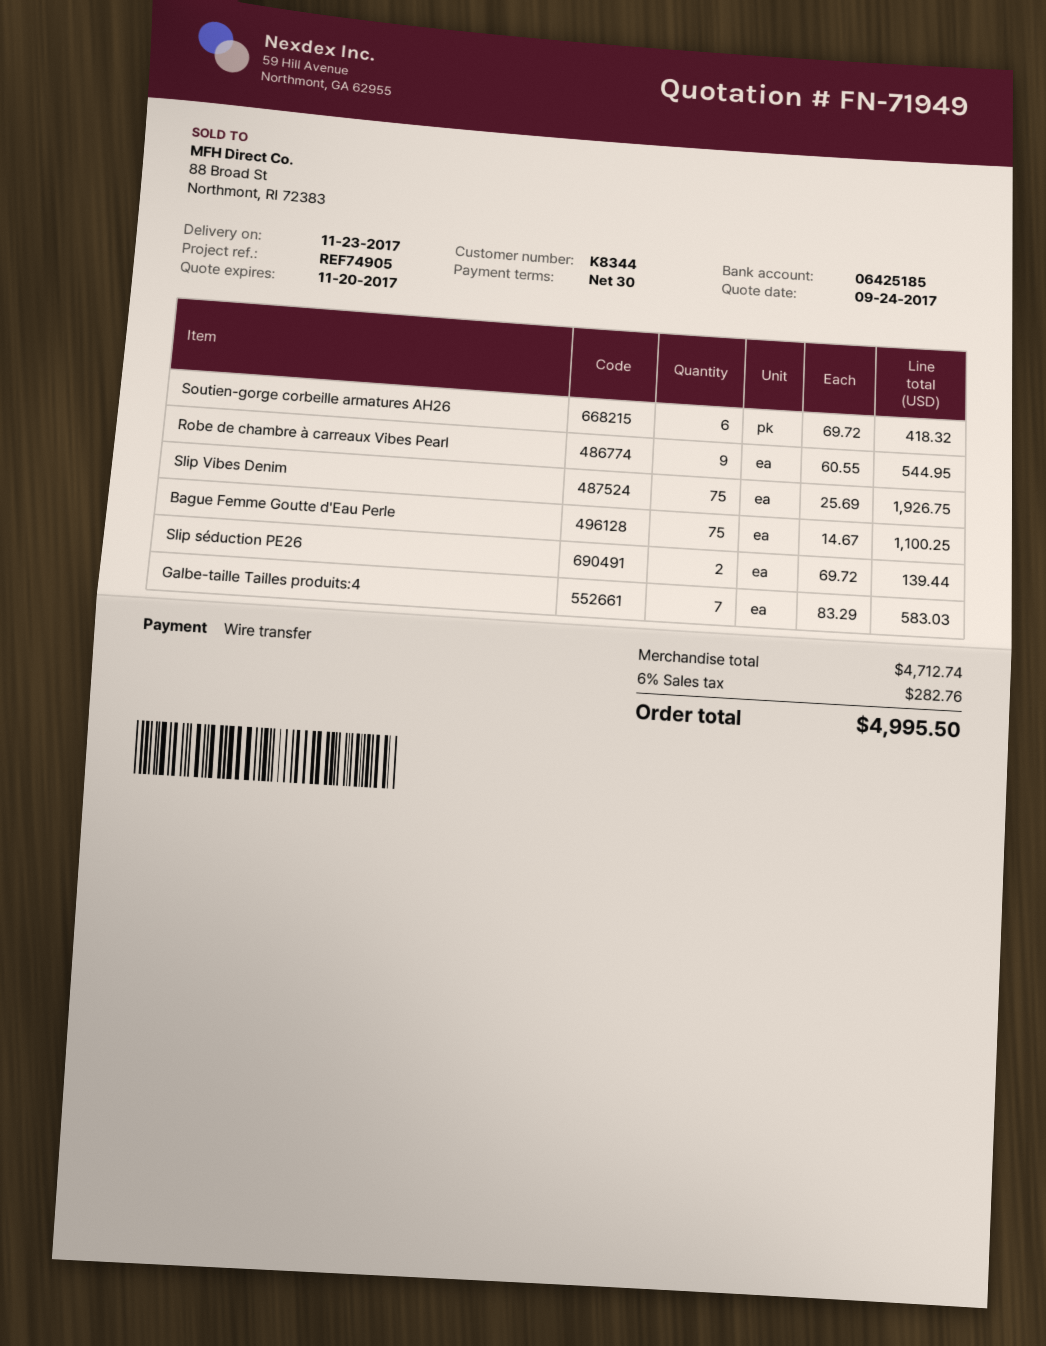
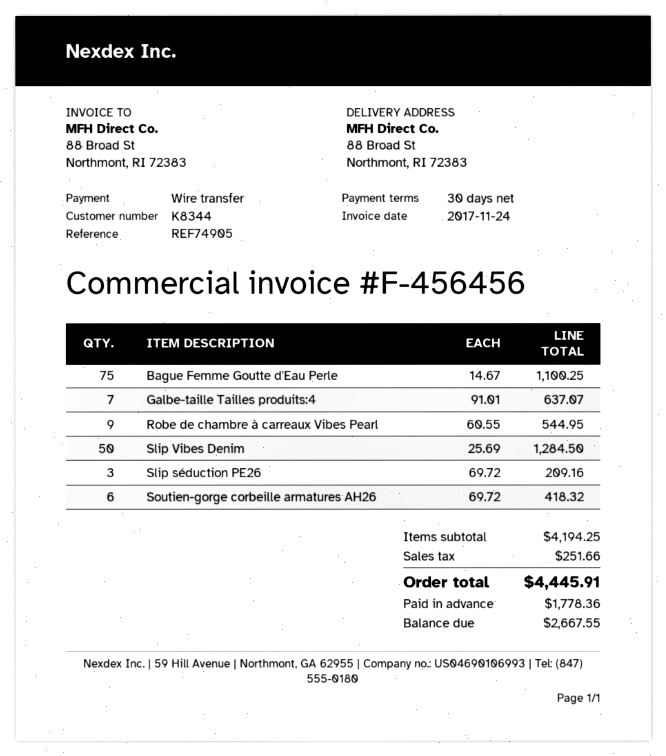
Slip Vibes Denim: 75 x 25.69 = 1926.75 -> 50 x 25.69 = 1284.50
Slip séduction PE26: 2 x 69.72 = 139.44 -> 3 x 69.72 = 209.16
Galbe-taille Tailles produits:4: 7 x 83.29 = 583.03 -> 7 x 91.01 = 637.07
subtotal: 4712.74 -> 4194.25
tax: 282.76 -> 251.66
total: 4995.50 -> 4445.91

